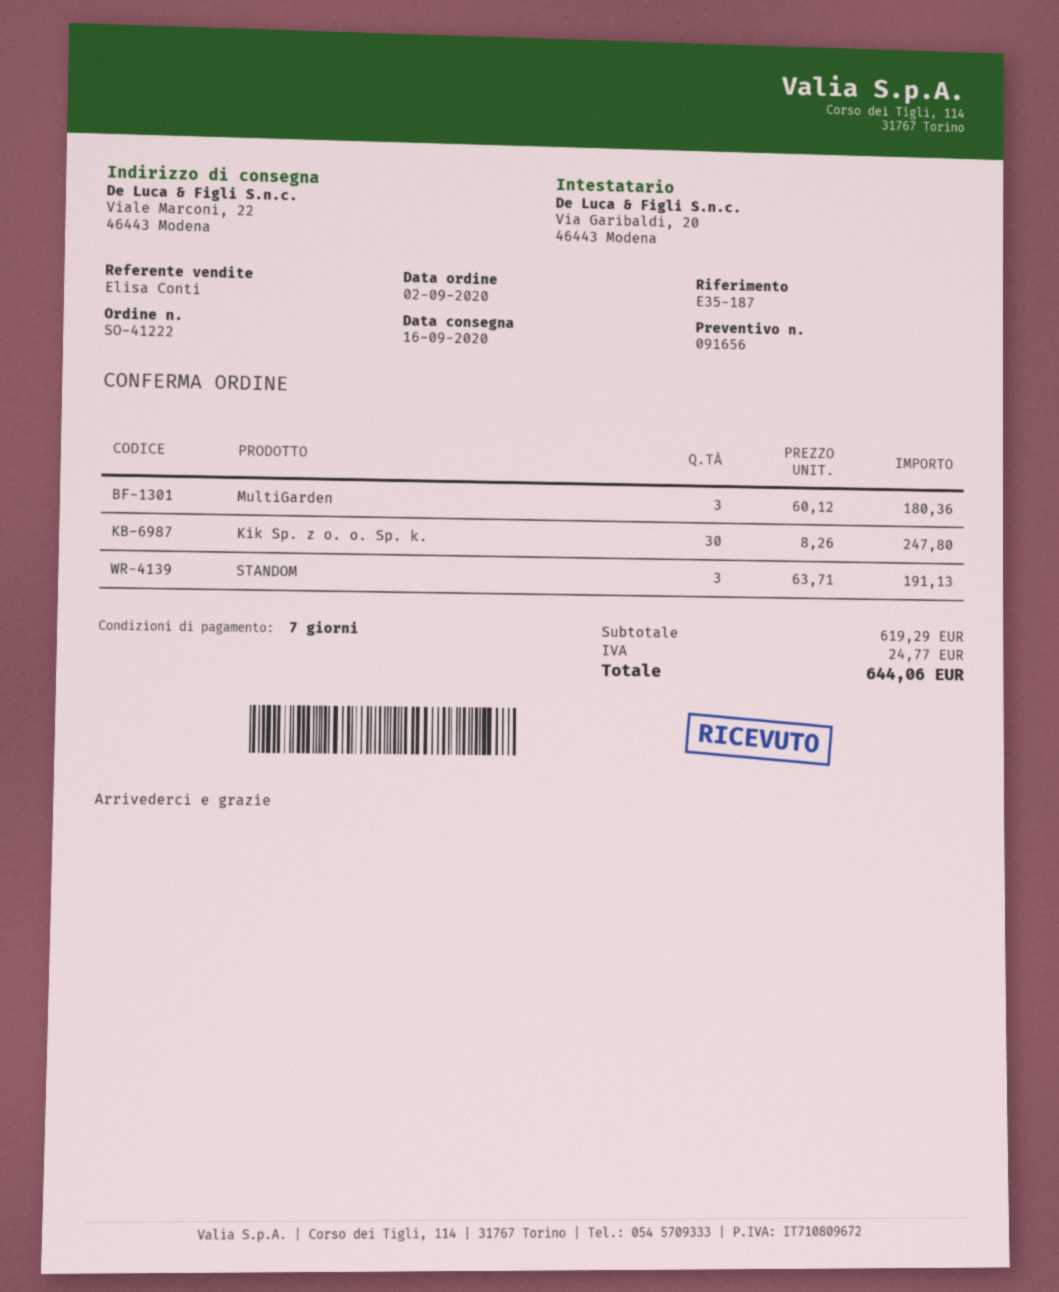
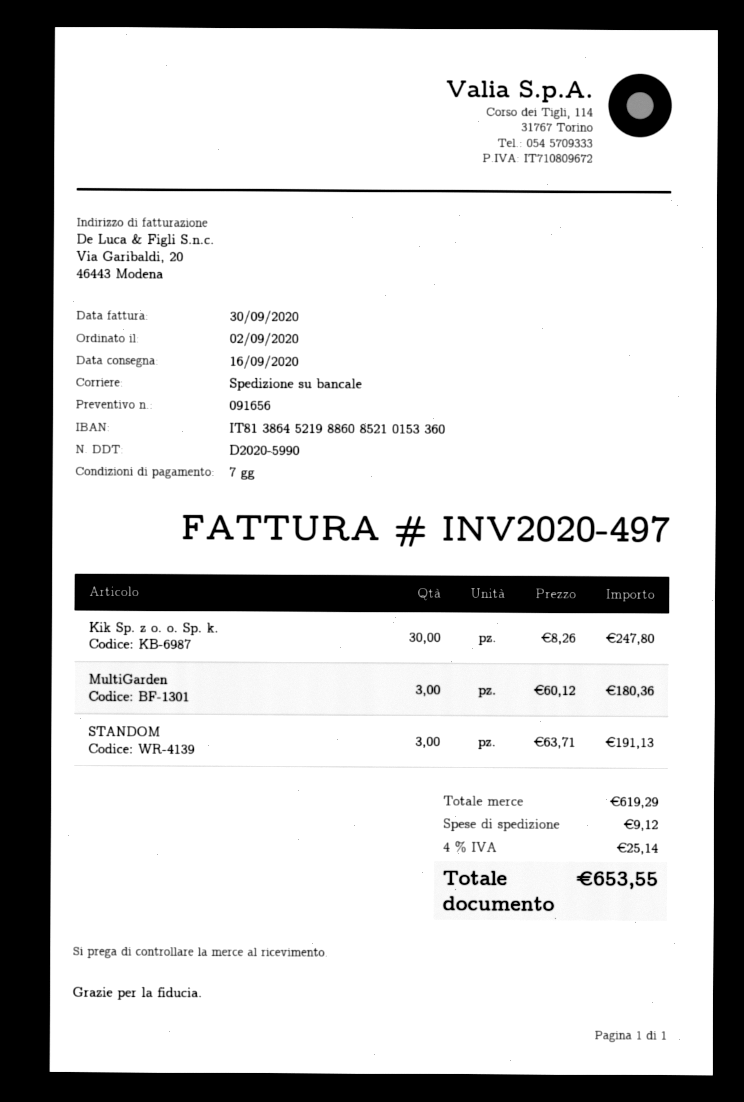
shipping: none -> 9.12
tax: 24.77 -> 25.14
total: 644.06 -> 653.55

